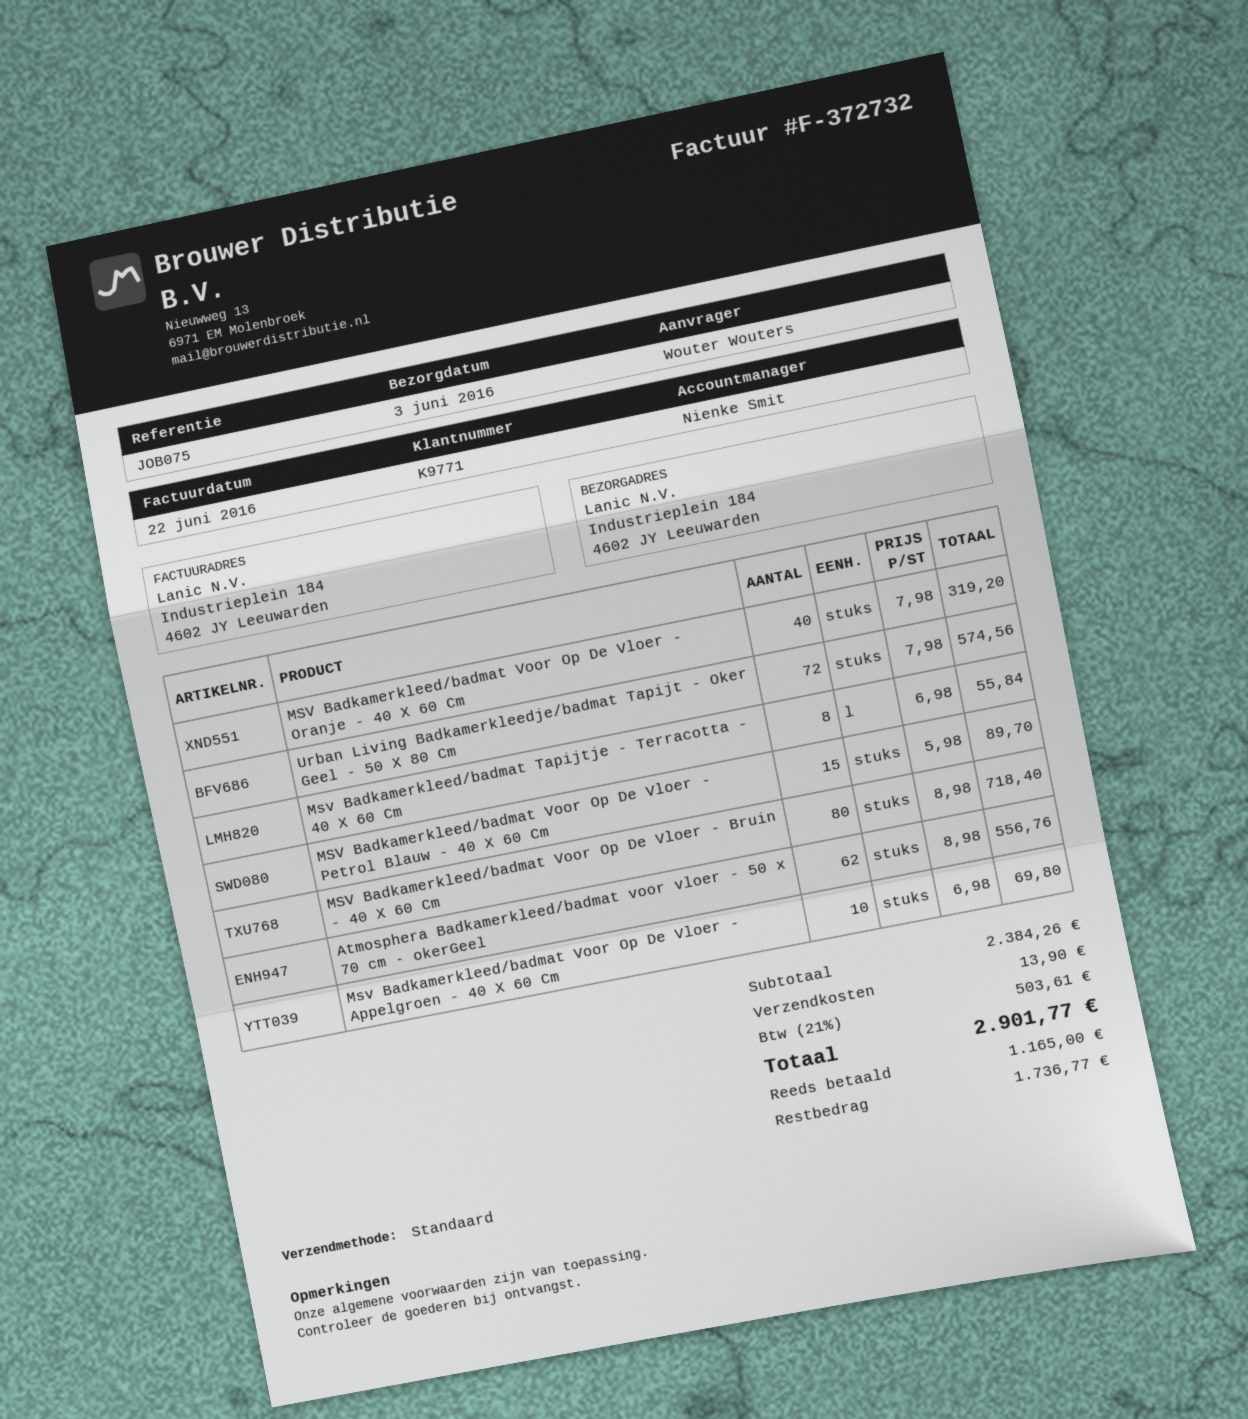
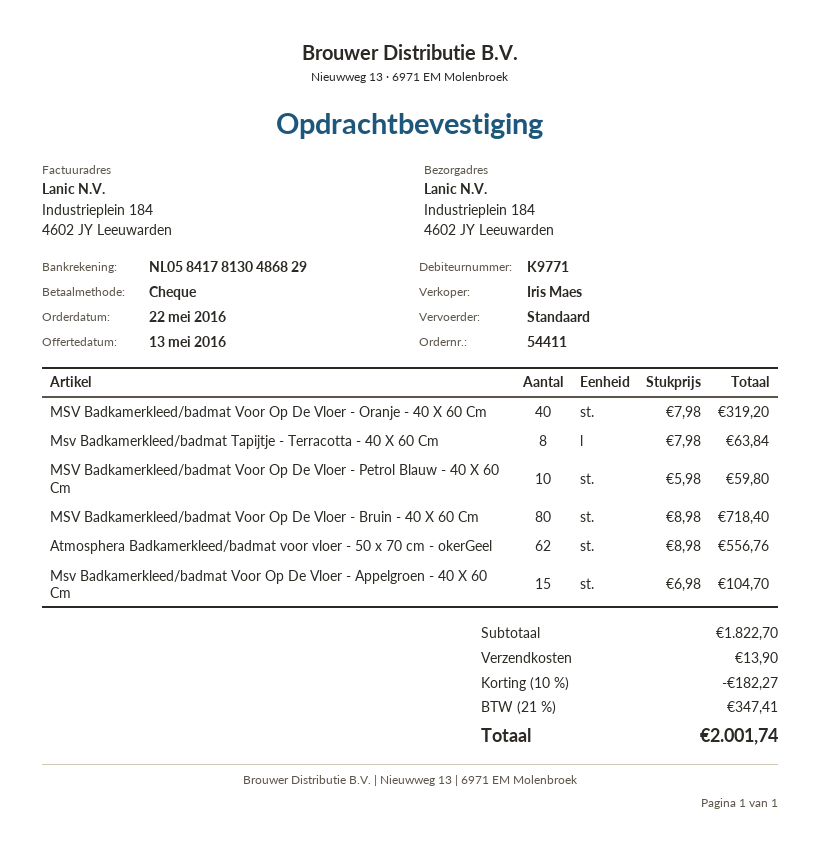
sales rep: Nienke Smit -> Iris Maes
Urban Living Badkamerkleedje/badmat Tapijt - Oker Geel - 50 X 80 Cm: 72 x 7.98 = 574.56 -> none
Msv Badkamerkleed/badmat Tapijtje - Terracotta - 40 X 60 Cm: 8 x 6.98 = 55.84 -> 8 x 7.98 = 63.84
MSV Badkamerkleed/badmat Voor Op De Vloer - Petrol Blauw - 40 X 60 Cm: 15 x 5.98 = 89.70 -> 10 x 5.98 = 59.80
Msv Badkamerkleed/badmat Voor Op De Vloer - Appelgroen - 40 X 60 Cm: 10 x 6.98 = 69.80 -> 15 x 6.98 = 104.70
subtotal: 2384.26 -> 1822.70
discount: none -> 10% = 182.27
tax: 21% = 503.61 -> 21% = 347.41
total: 2901.77 -> 2001.74

